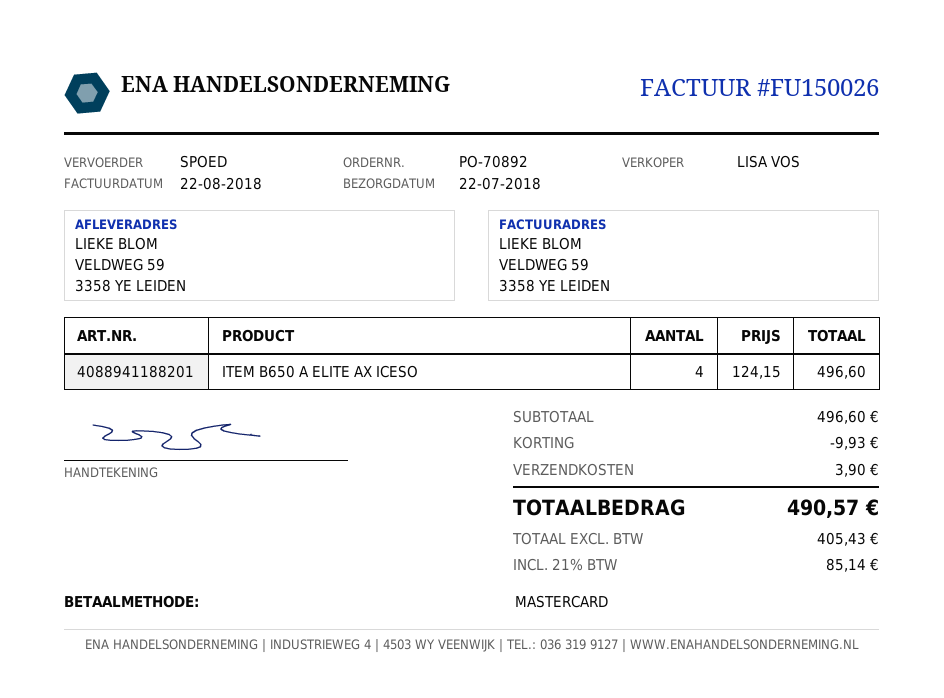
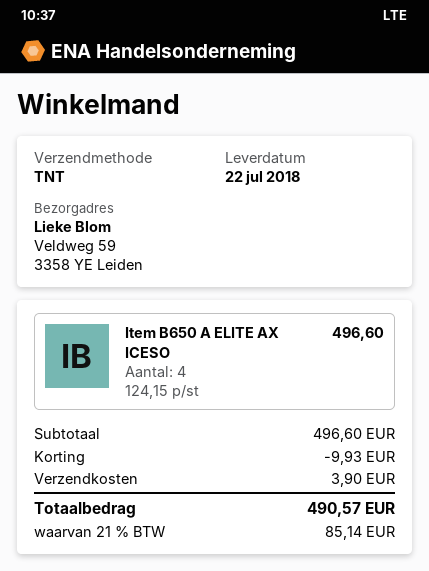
shipping method: express -> TNT

